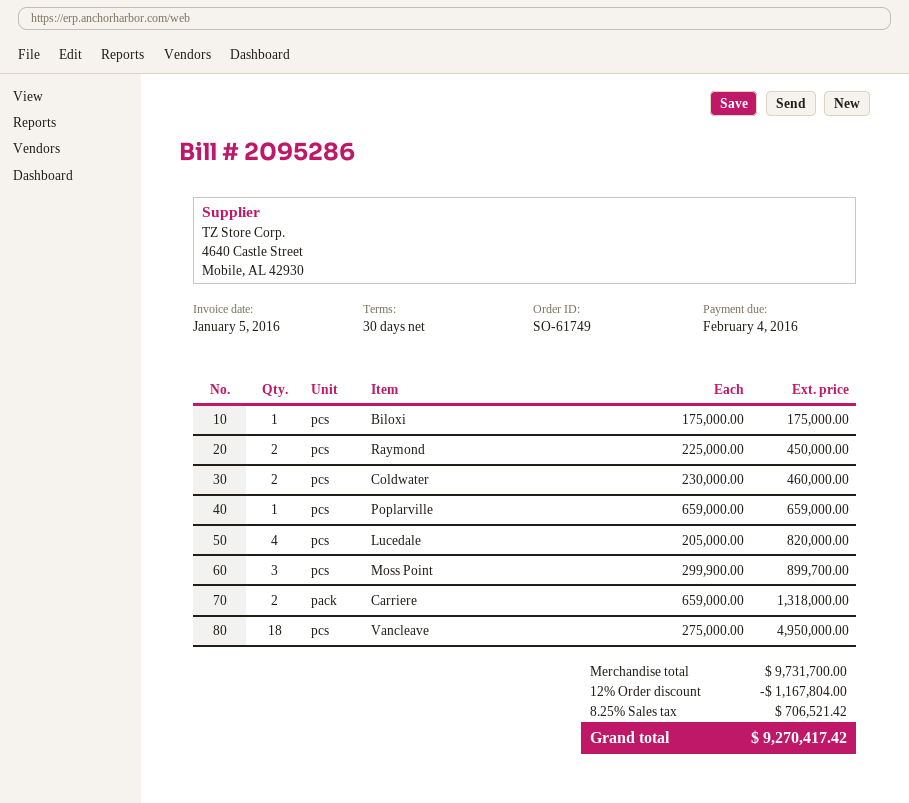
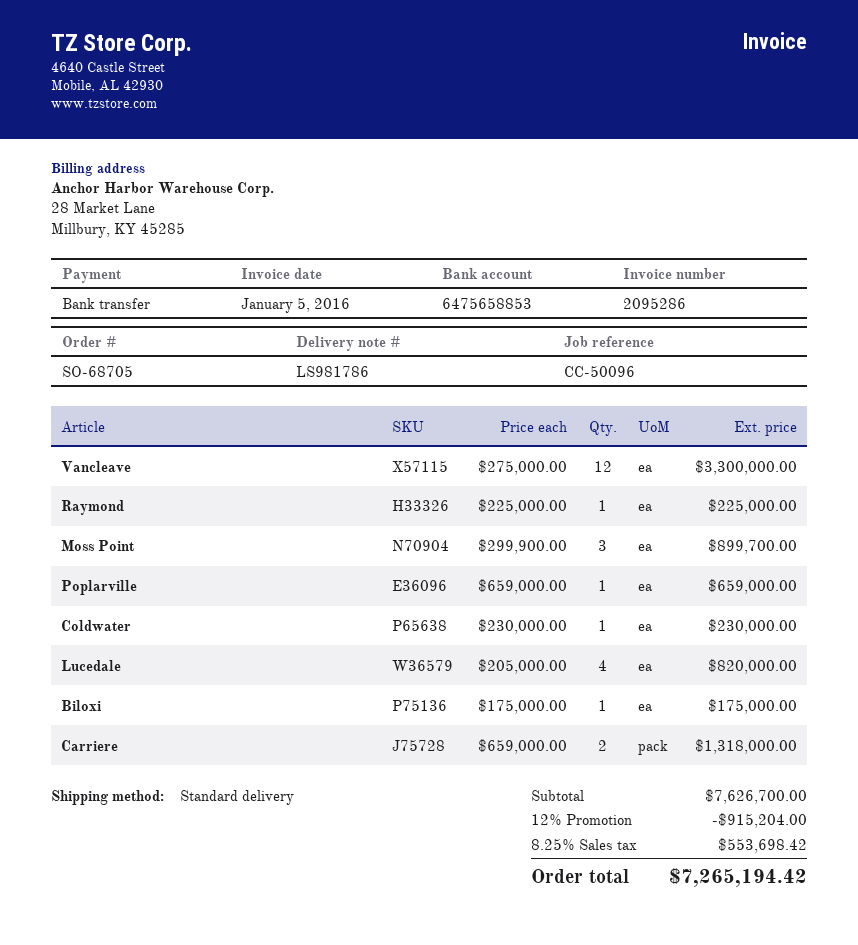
order number: SO-61749 -> SO-68705
Raymond: 2 x 225000.00 = 450000.00 -> 1 x 225000.00 = 225000.00
Coldwater: 2 x 230000.00 = 460000.00 -> 1 x 230000.00 = 230000.00
Vancleave: 18 x 275000.00 = 4950000.00 -> 12 x 275000.00 = 3300000.00
subtotal: 9731700.00 -> 7626700.00
discount: 12% = 1167804.00 -> 12% = 915204.00
tax: 8.25% = 706521.42 -> 8.25% = 553698.42
total: 9270417.42 -> 7265194.42

